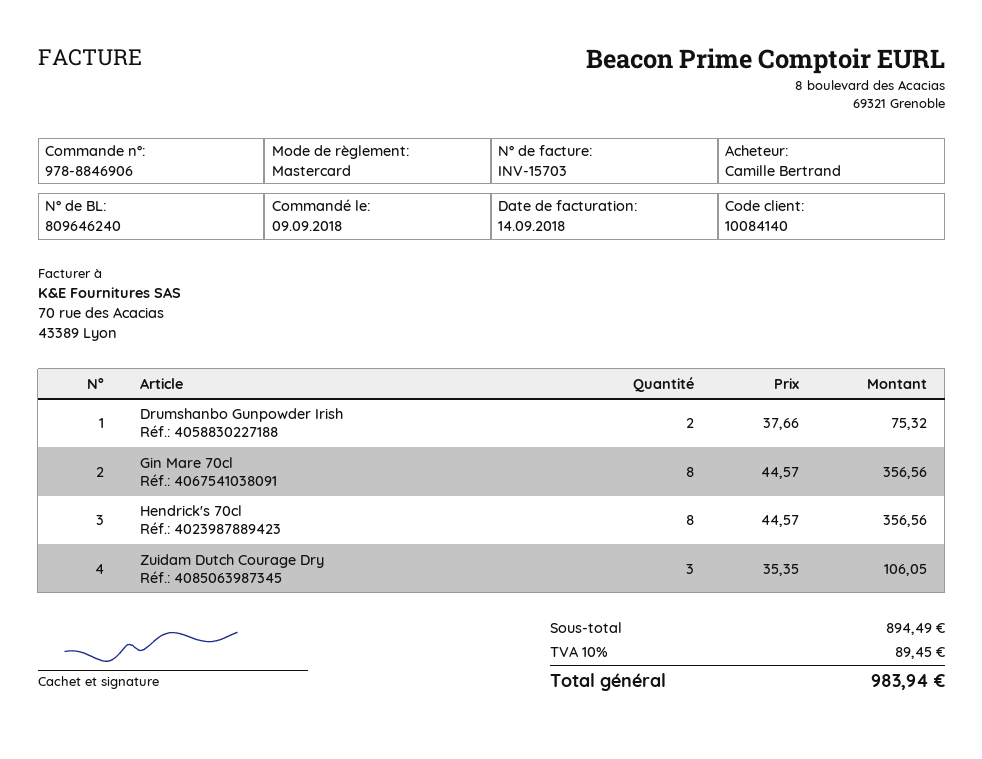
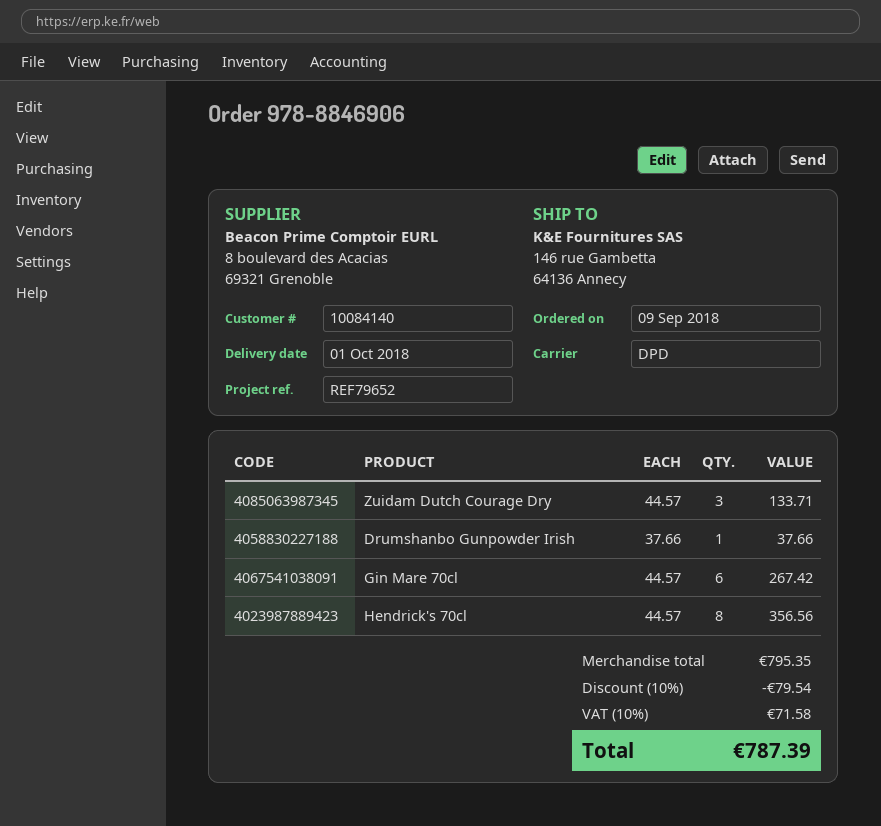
Drumshanbo Gunpowder Irish: 2 x 37.66 = 75.32 -> 1 x 37.66 = 37.66
Gin Mare 70cl: 8 x 44.57 = 356.56 -> 6 x 44.57 = 267.42
Zuidam Dutch Courage Dry: 3 x 35.35 = 106.05 -> 3 x 44.57 = 133.71
subtotal: 894.49 -> 795.35
discount: none -> 10% = 79.54
tax: 10% = 89.45 -> 10% = 71.58
total: 983.94 -> 787.39

